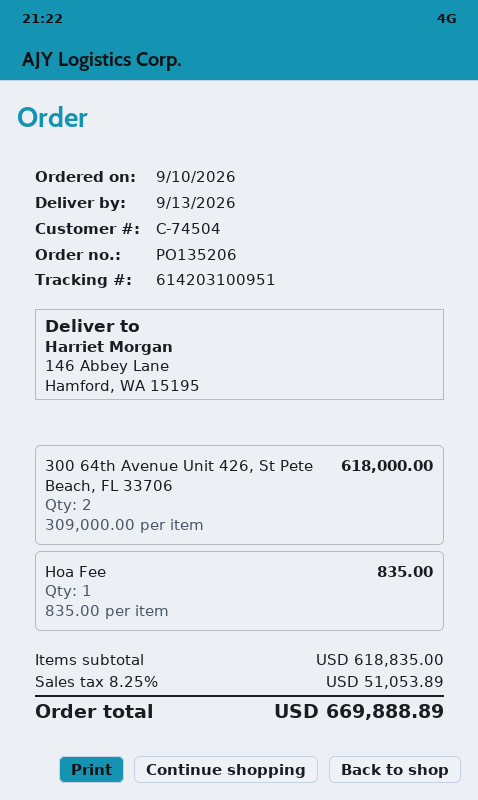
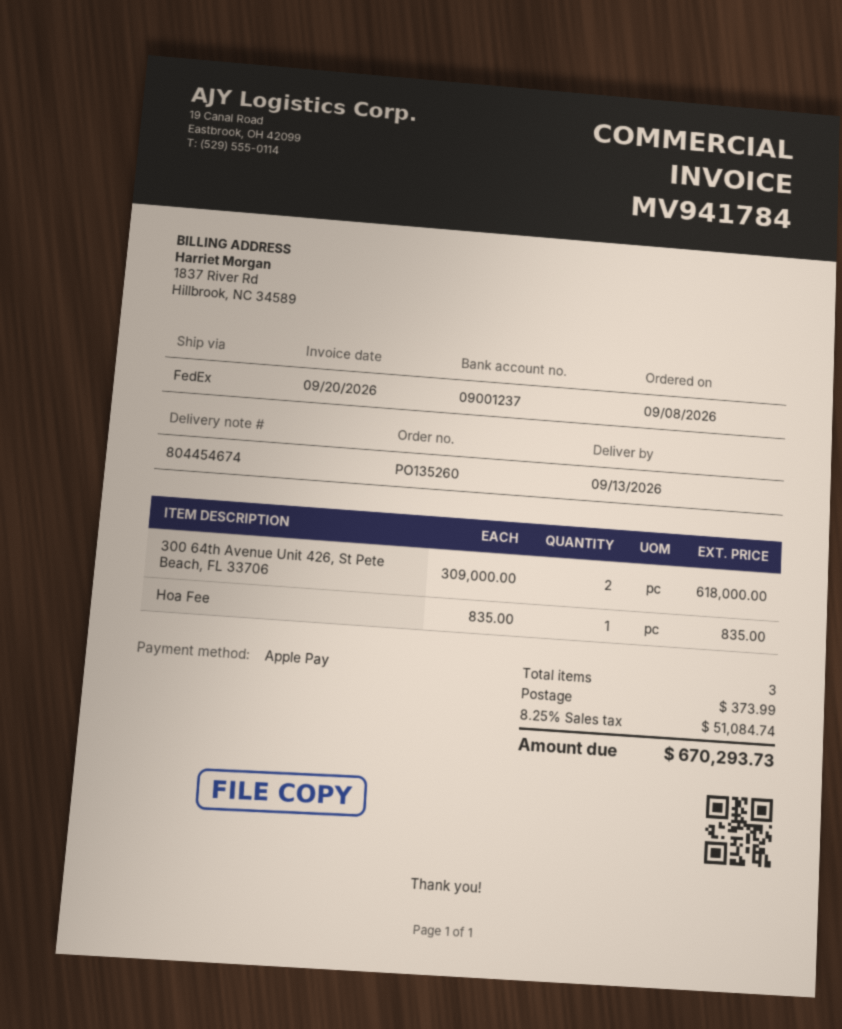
order number: PO135206 -> PO135260
order date: 2026-09-10 -> 2026-09-08
shipping: none -> 373.99
tax: 8.25% = 51053.89 -> 8.25% = 51084.74
total: 669888.89 -> 670293.73

